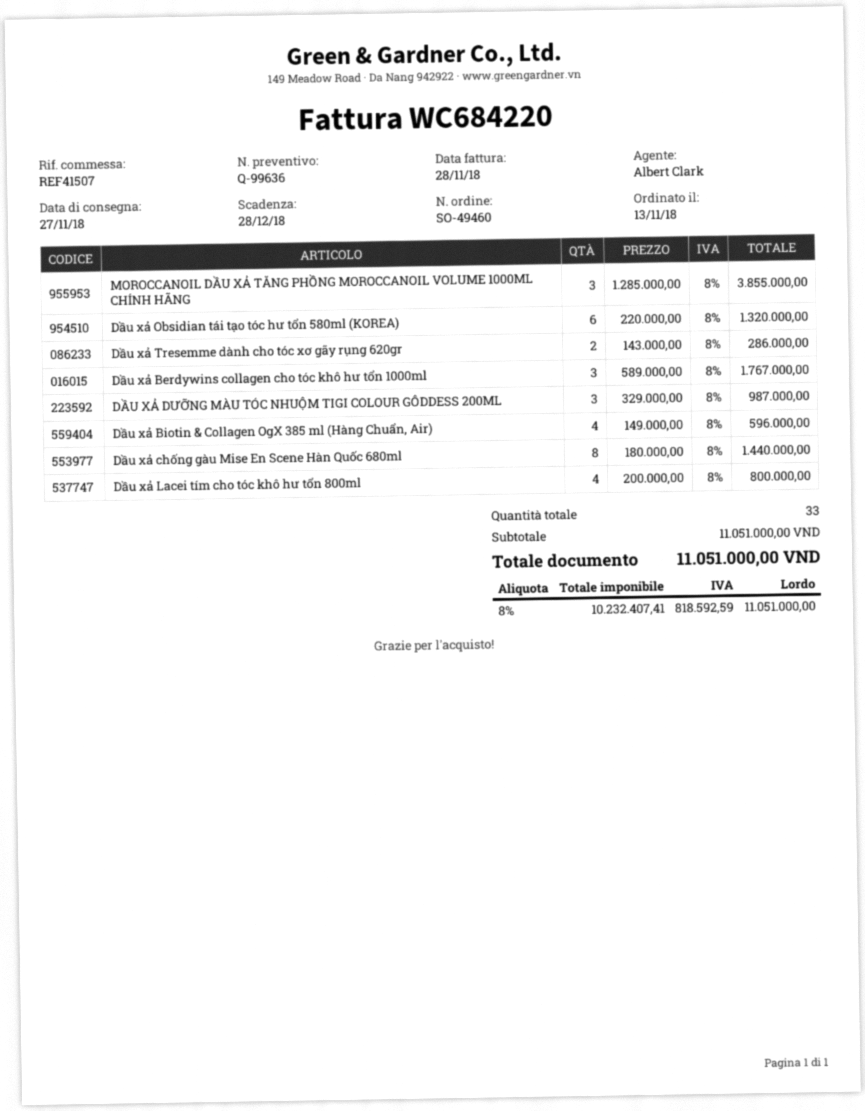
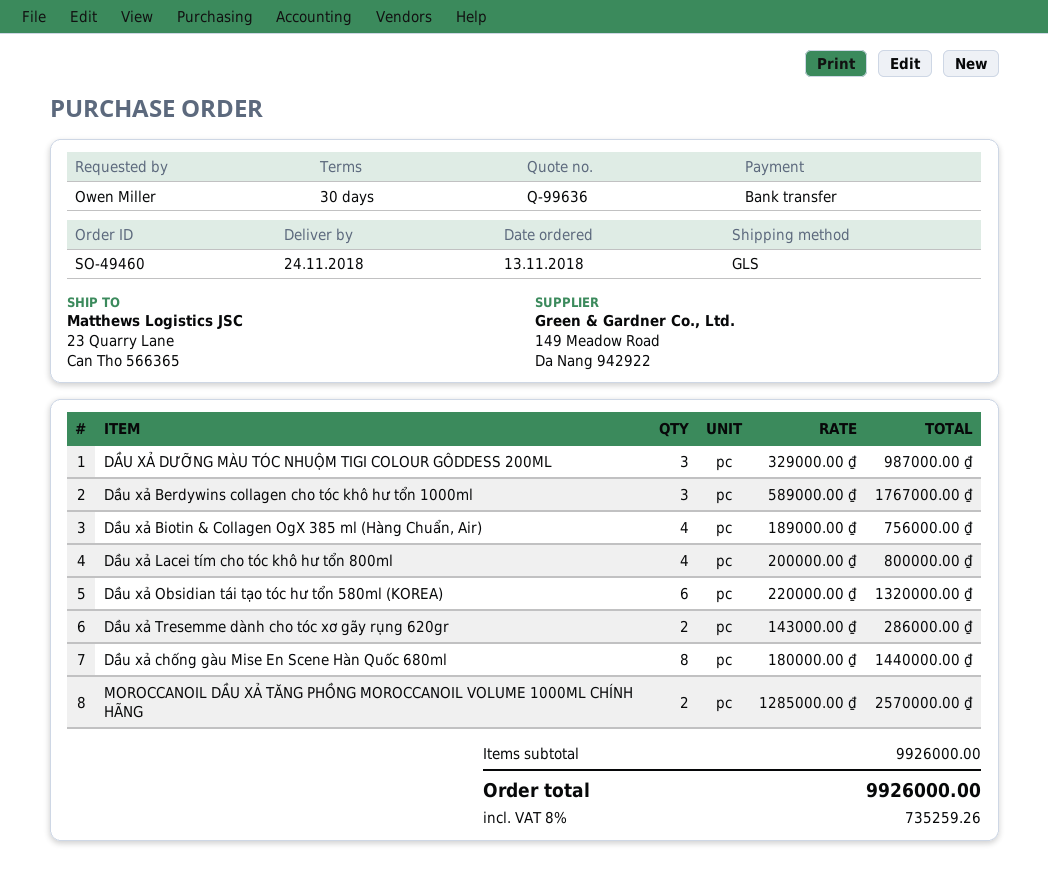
delivery date: 2018-11-27 -> 2018-11-24
MOROCCANOIL DẦU XẢ TĂNG PHỒNG MOROCCANOIL VOLUME 1000ML CHÍNH HÃNG: 3 x 1285000.00 = 3855000.00 -> 2 x 1285000.00 = 2570000.00
Dầu xả Biotin & Collagen OgX 385 ml (Hàng Chuẩn, Air): 4 x 149000.00 = 596000.00 -> 4 x 189000.00 = 756000.00
subtotal: 11051000.00 -> 9926000.00
tax: 8% = 818592.59 -> 8% = 735259.26
total: 11051000.00 -> 9926000.00

